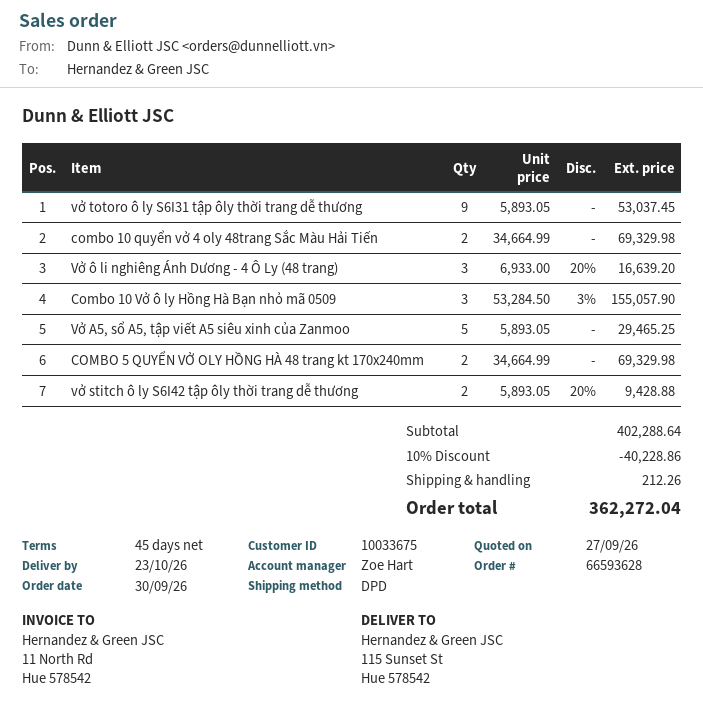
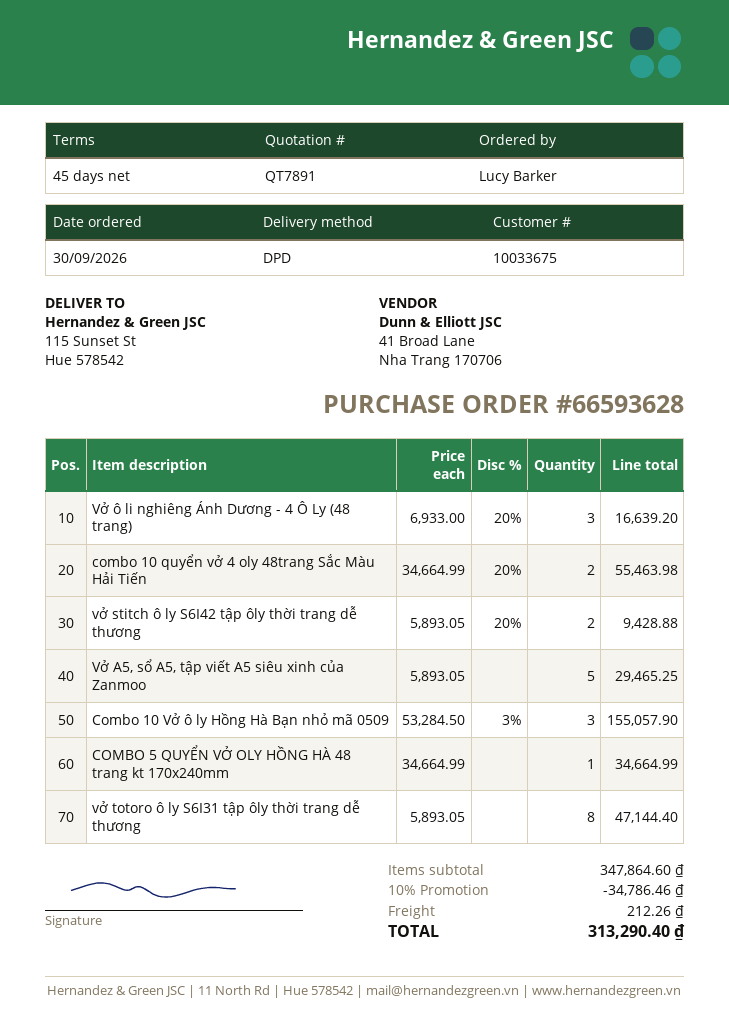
vở totoro ô ly S6I31 tập ôly thời trang dễ thương: 9 x 5893.05 = 53037.45 -> 8 x 5893.05 = 47144.40
combo 10 quyển vở 4 oly 48trang Sắc Màu Hải Tiến: 2 x 34664.99 = 69329.98 -> 2 x 34664.99 - 20% = 55463.98
COMBO 5 QUYỂN VỞ OLY HỒNG HÀ 48 trang kt 170x240mm: 2 x 34664.99 = 69329.98 -> 1 x 34664.99 = 34664.99
subtotal: 402288.64 -> 347864.60
discount: 10% = 40228.86 -> 10% = 34786.46
total: 362272.04 -> 313290.40

